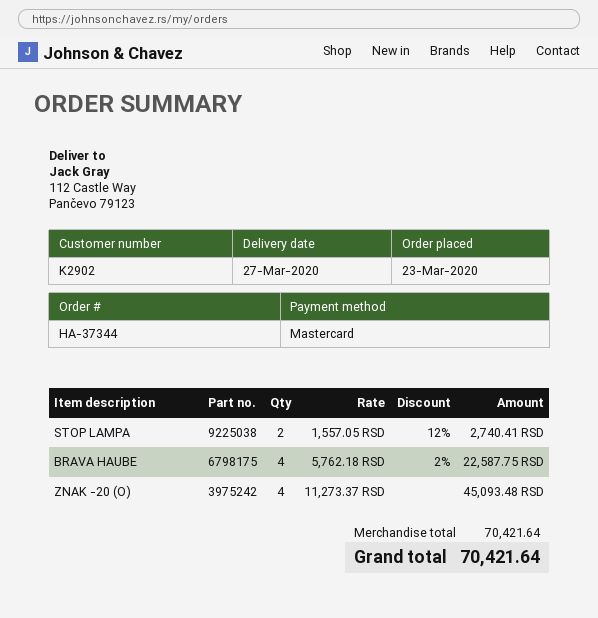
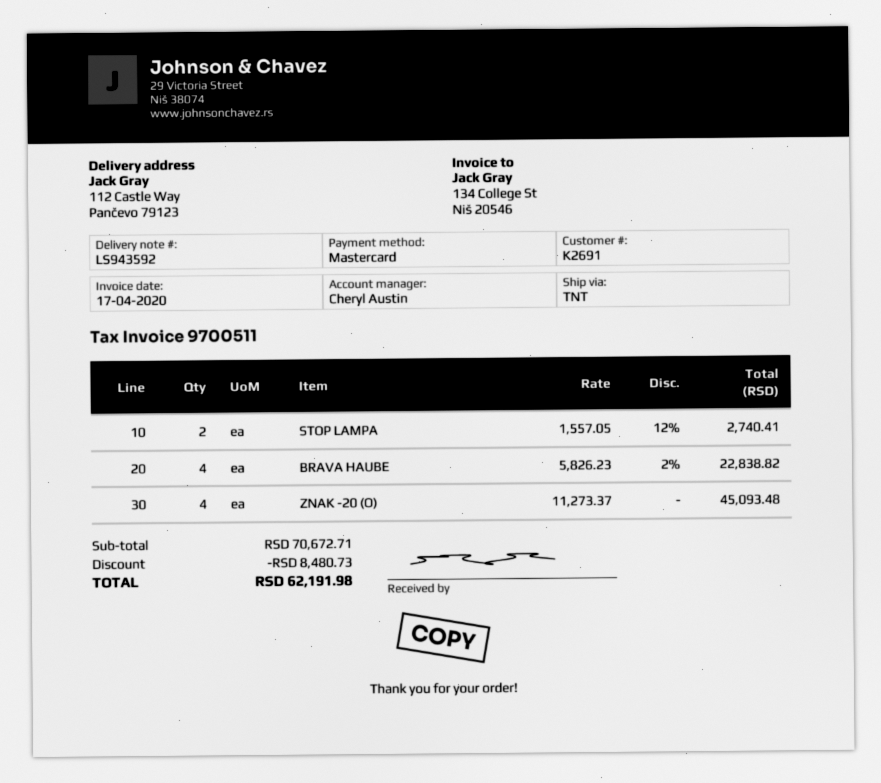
customer number: K2902 -> K2691
BRAVA HAUBE: 4 x 5762.18 - 2% = 22587.75 -> 4 x 5826.23 - 2% = 22838.82
subtotal: 70421.64 -> 70672.71
discount: none -> 8480.73
total: 70421.64 -> 62191.98

